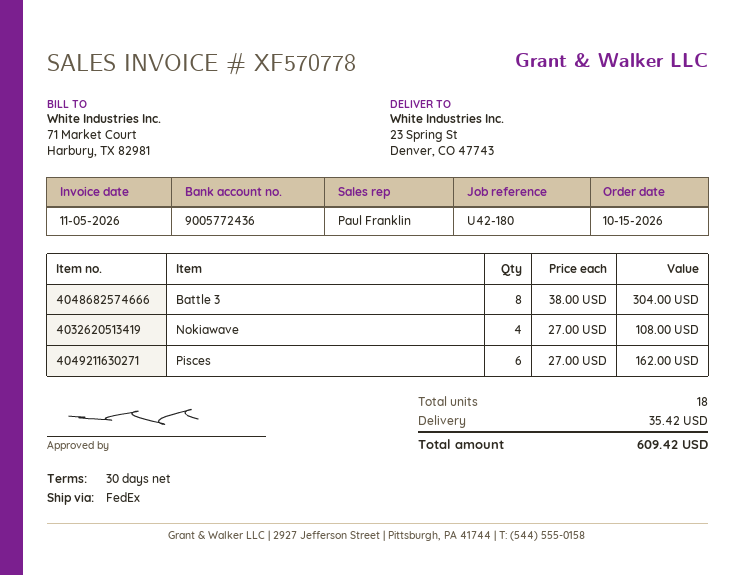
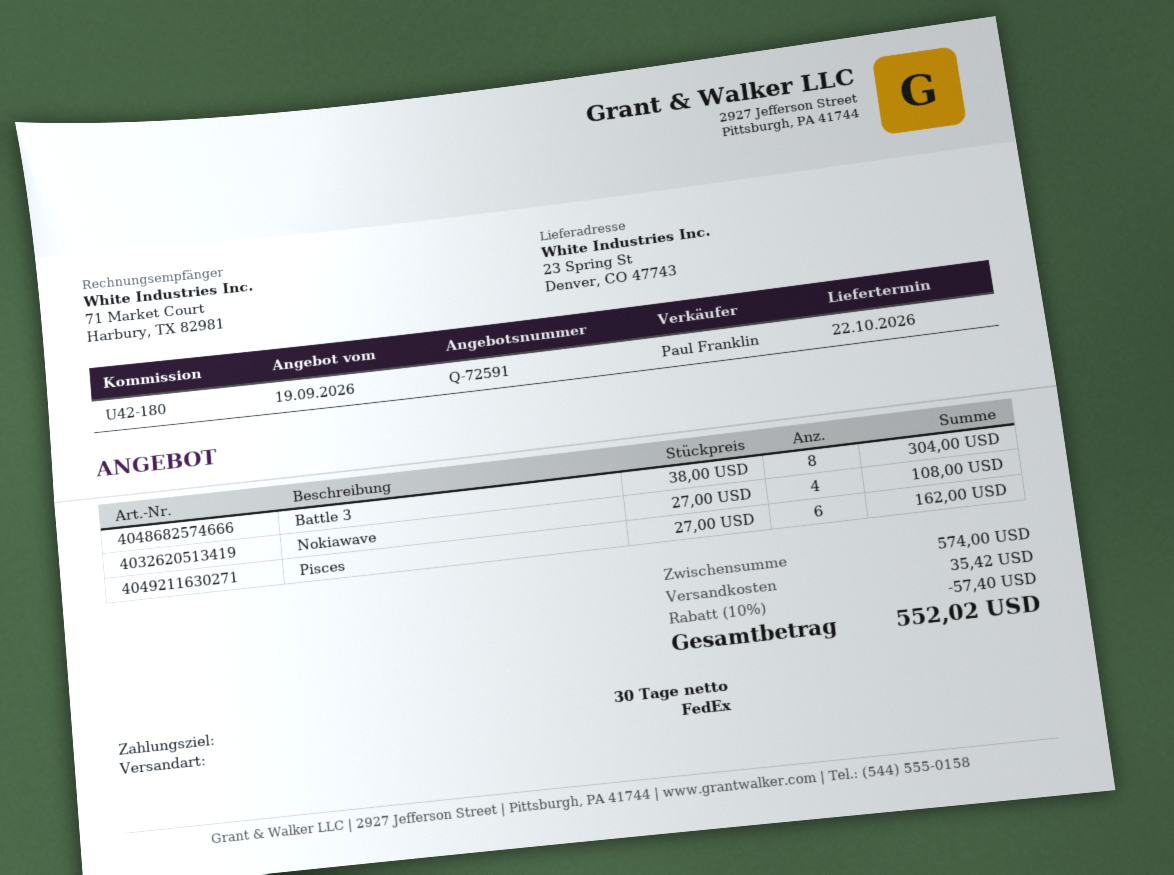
discount: none -> 10% = 57.40
total: 609.42 -> 552.02

